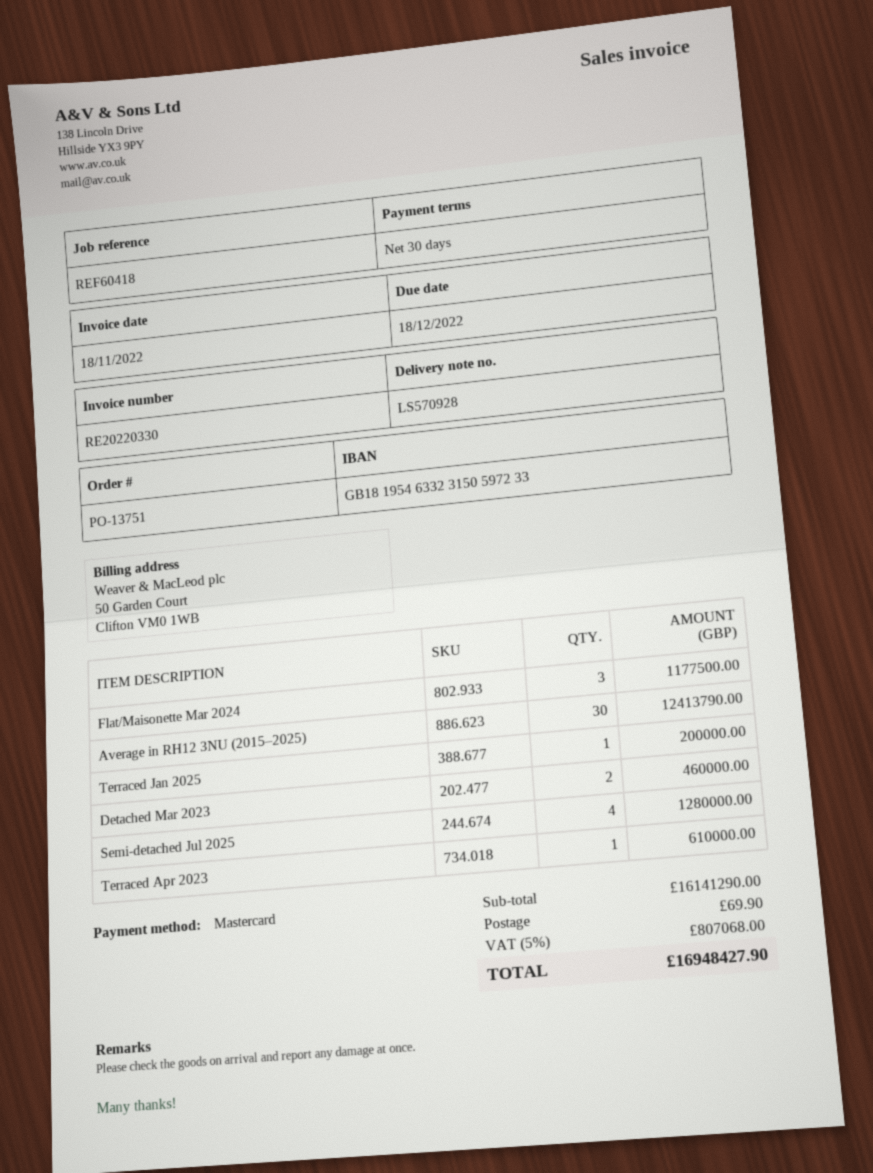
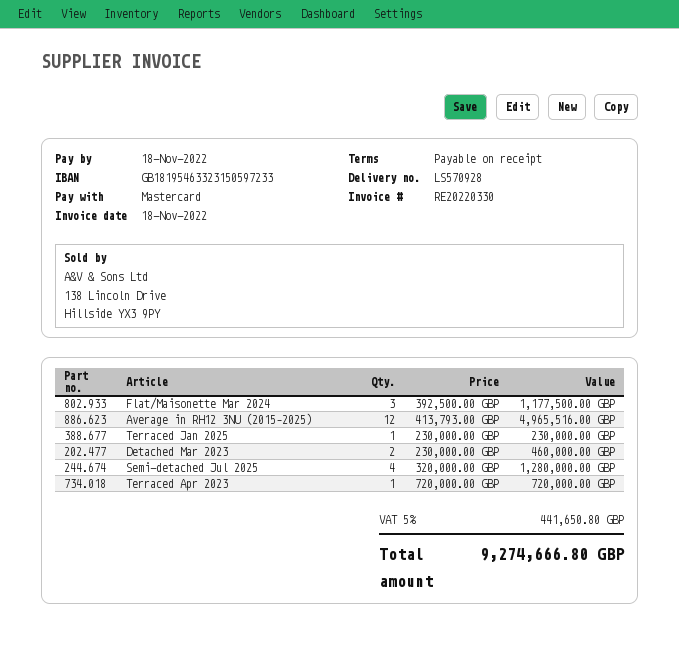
payment terms: 30 days -> on receipt
due date: 2022-12-18 -> 2022-11-18
Average in RH12 3NU (2015–2025): 30 for 12413790.00 -> 12 for 4965516.00
Terraced Jan 2025: 1 for 200000.00 -> 1 for 230000.00
Terraced Apr 2023: 1 for 610000.00 -> 1 for 720000.00
shipping: 69.90 -> none
tax: 5% = 807068.00 -> 5% = 441650.80
total: 16948427.90 -> 9274666.80

